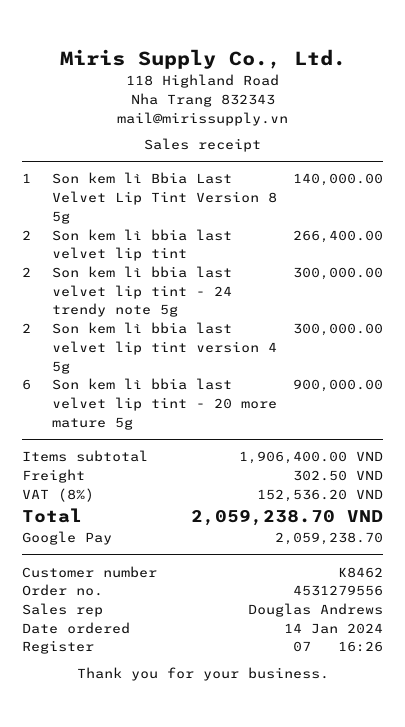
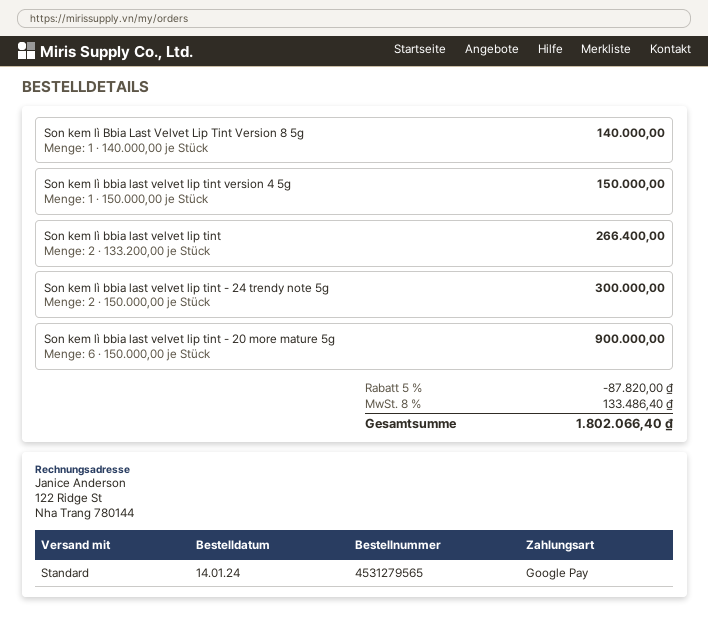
order number: 4531279556 -> 4531279565
Son kem lì bbia last velvet lip tint version 4 5g: 2 for 300000.00 -> 1 for 150000.00
discount: none -> 5% = 87820.00
shipping: 302.50 -> none
tax: 8% = 152536.20 -> 8% = 133486.40
total: 2059238.70 -> 1802066.40

